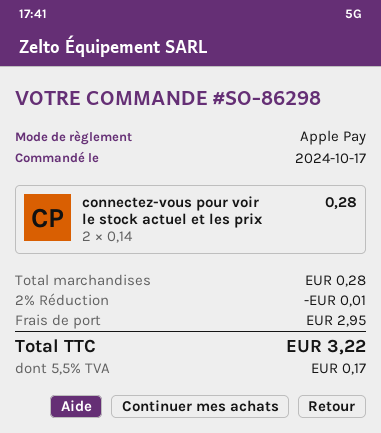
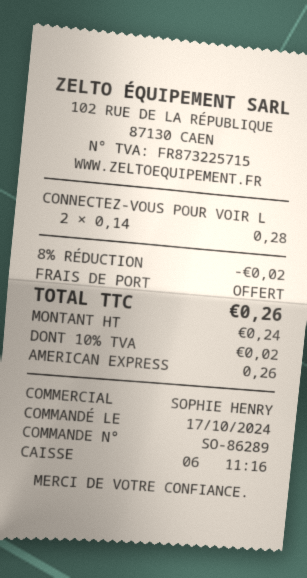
order number: SO-86298 -> SO-86289
payment method: Apple Pay -> American Express
discount: 2% = 0.01 -> 8% = 0.02
shipping: 2.95 -> 0.00
tax: 5.5% = 0.17 -> 10% = 0.02
total: 3.22 -> 0.26

